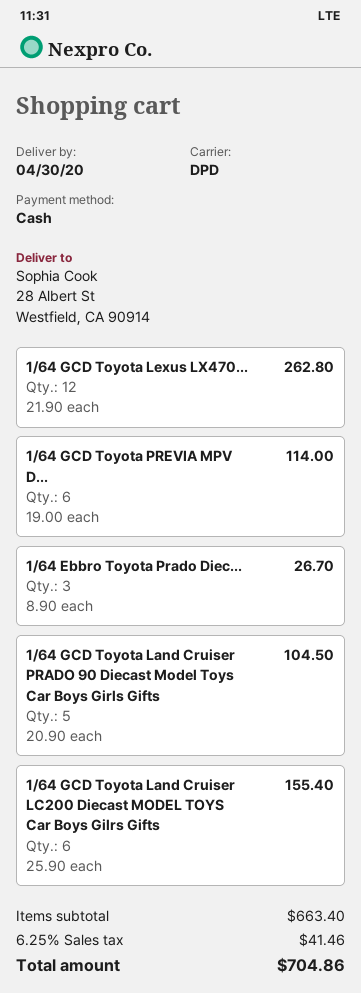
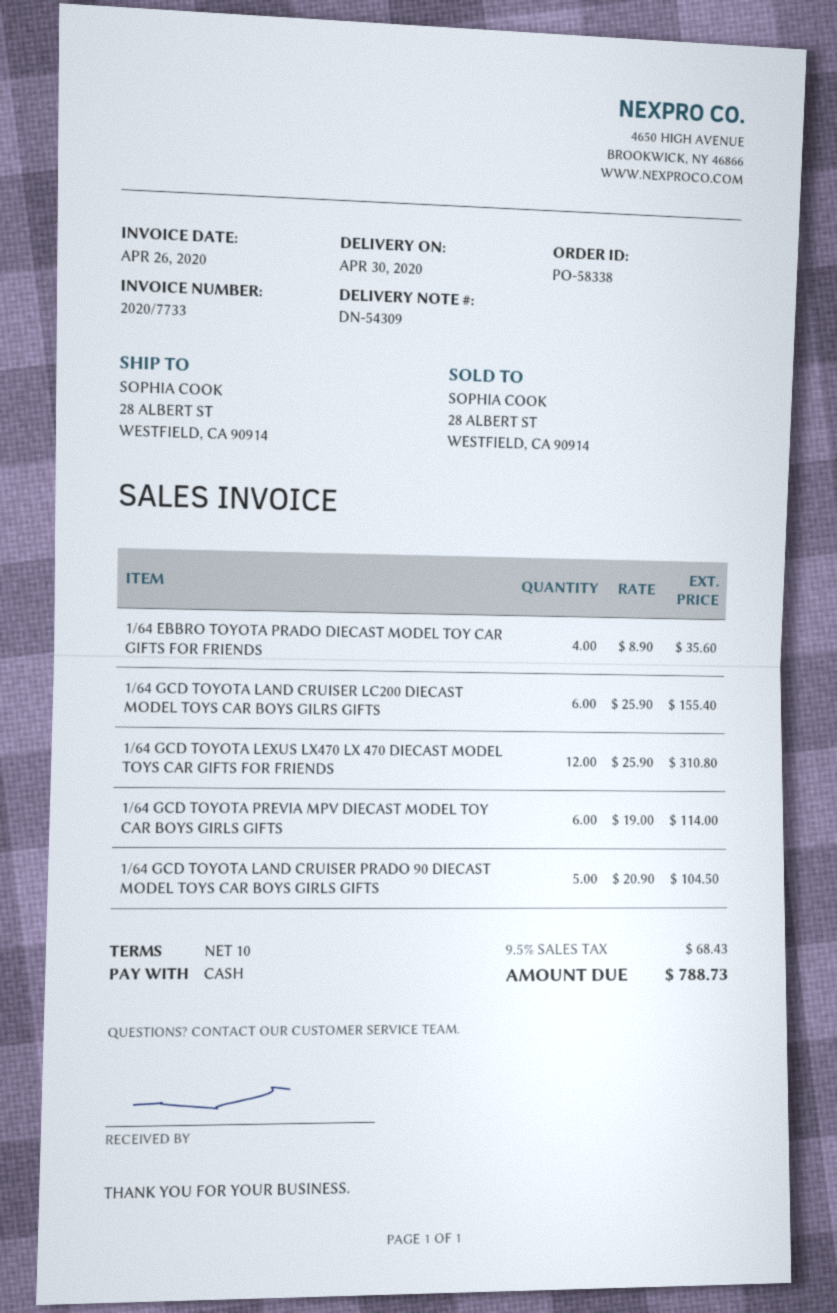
1/64 GCD Toyota Lexus LX470...: 12 x 21.90 = 262.80 -> 12 x 25.90 = 310.80
1/64 Ebbro Toyota Prado Diec...: 3 x 8.90 = 26.70 -> 4 x 8.90 = 35.60
tax: 6.25% = 41.46 -> 9.5% = 68.43
total: 704.86 -> 788.73

